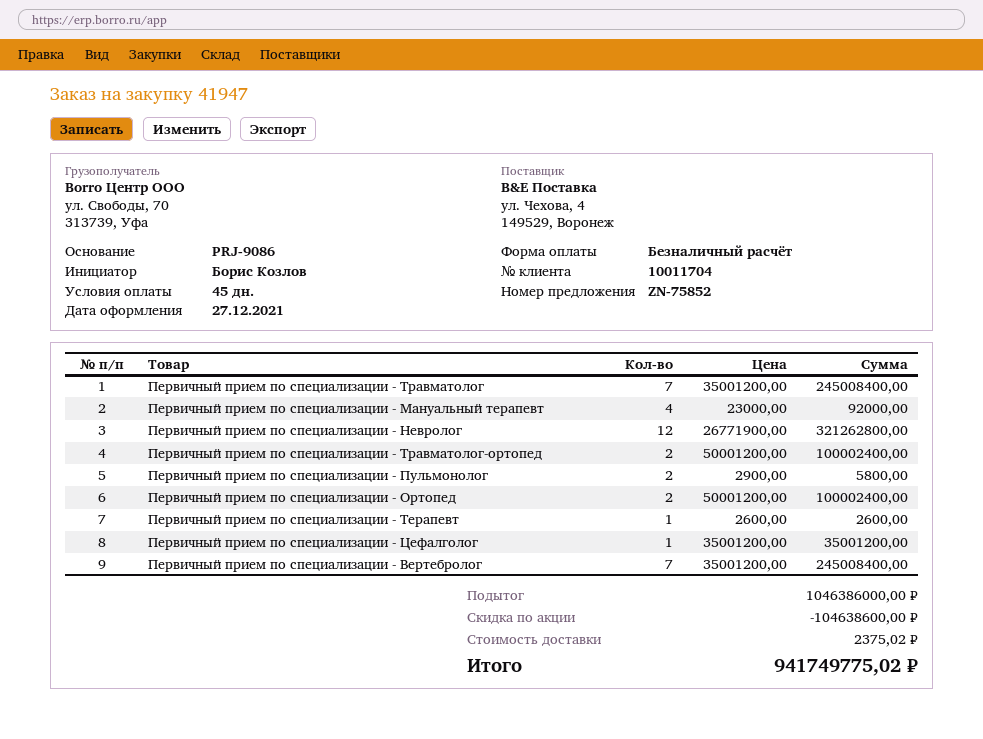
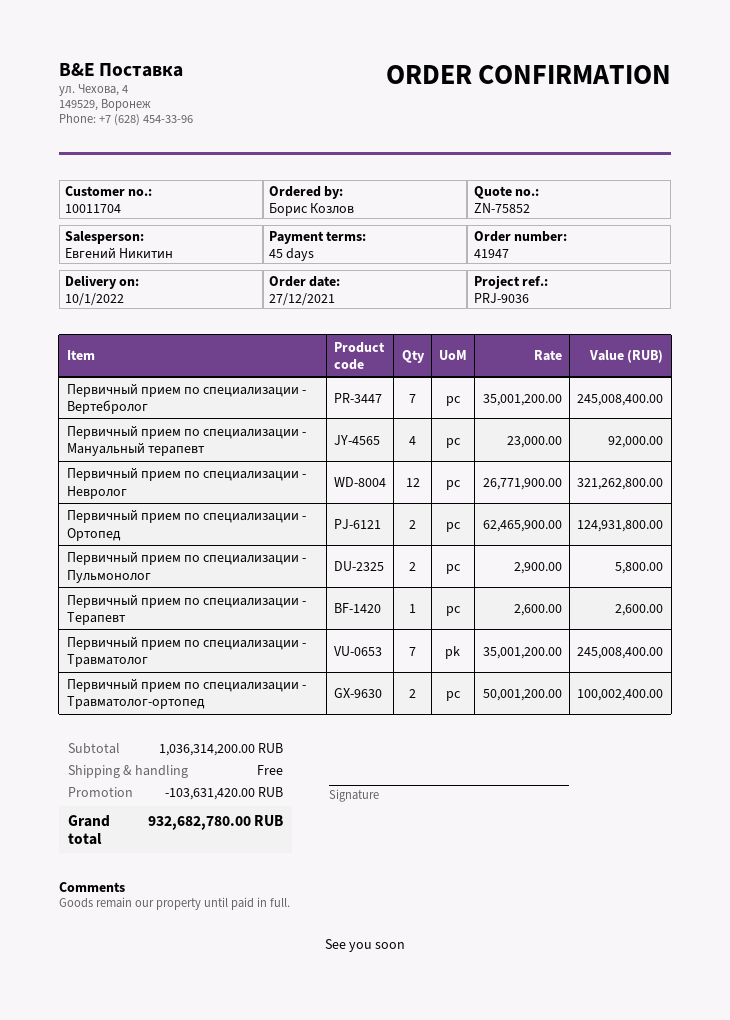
reference: PRJ-9086 -> PRJ-9036
Первичный прием по специализации - Ортопед: 2 x 50001200.00 = 100002400.00 -> 2 x 62465900.00 = 124931800.00
Первичный прием по специализации - Цефалголог: 1 x 35001200.00 = 35001200.00 -> none
subtotal: 1046386000.00 -> 1036314200.00
discount: 104638600.00 -> 103631420.00
shipping: 2375.02 -> 0.00
total: 941749775.02 -> 932682780.00

